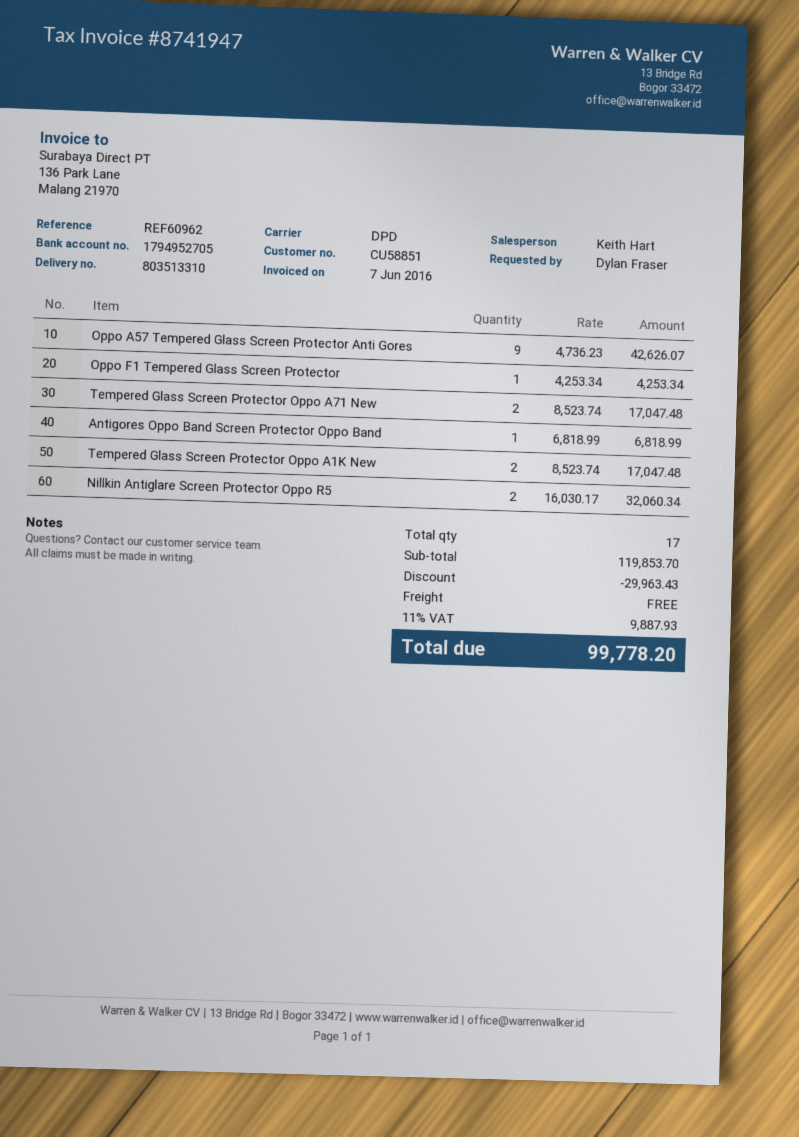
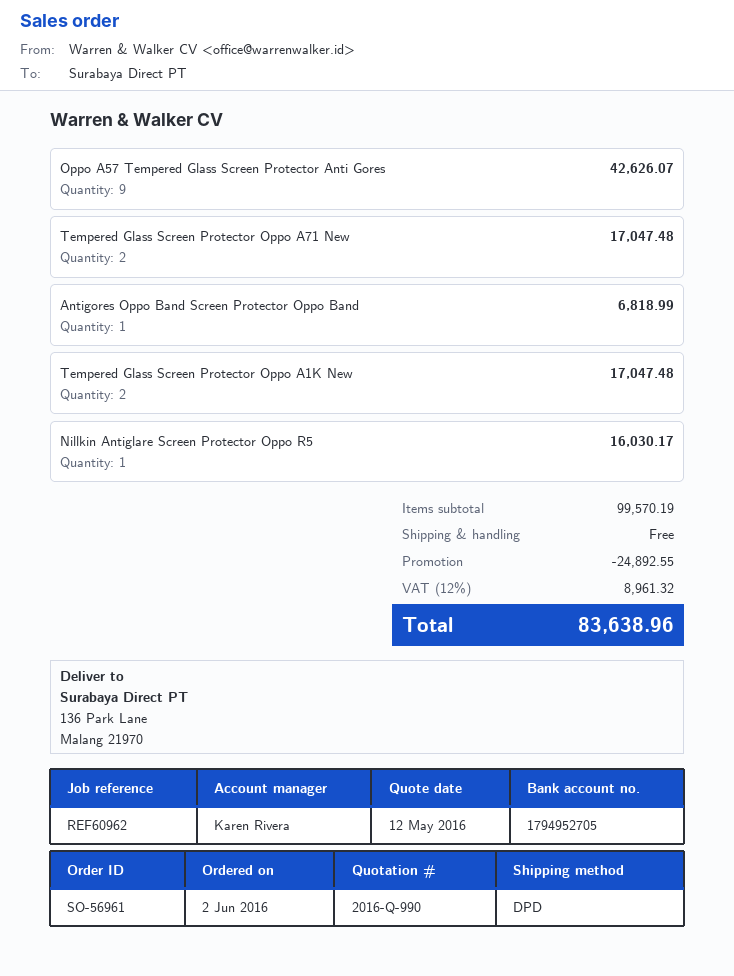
sales rep: Keith Hart -> Karen Rivera
Oppo F1 Tempered Glass Screen Protector: 1 for 4253.34 -> none
Nillkin Antiglare Screen Protector Oppo R5: 2 for 32060.34 -> 1 for 16030.17
subtotal: 119853.70 -> 99570.19
discount: 29963.43 -> 24892.55
tax: 11% = 9887.93 -> 12% = 8961.32
total: 99778.20 -> 83638.96

